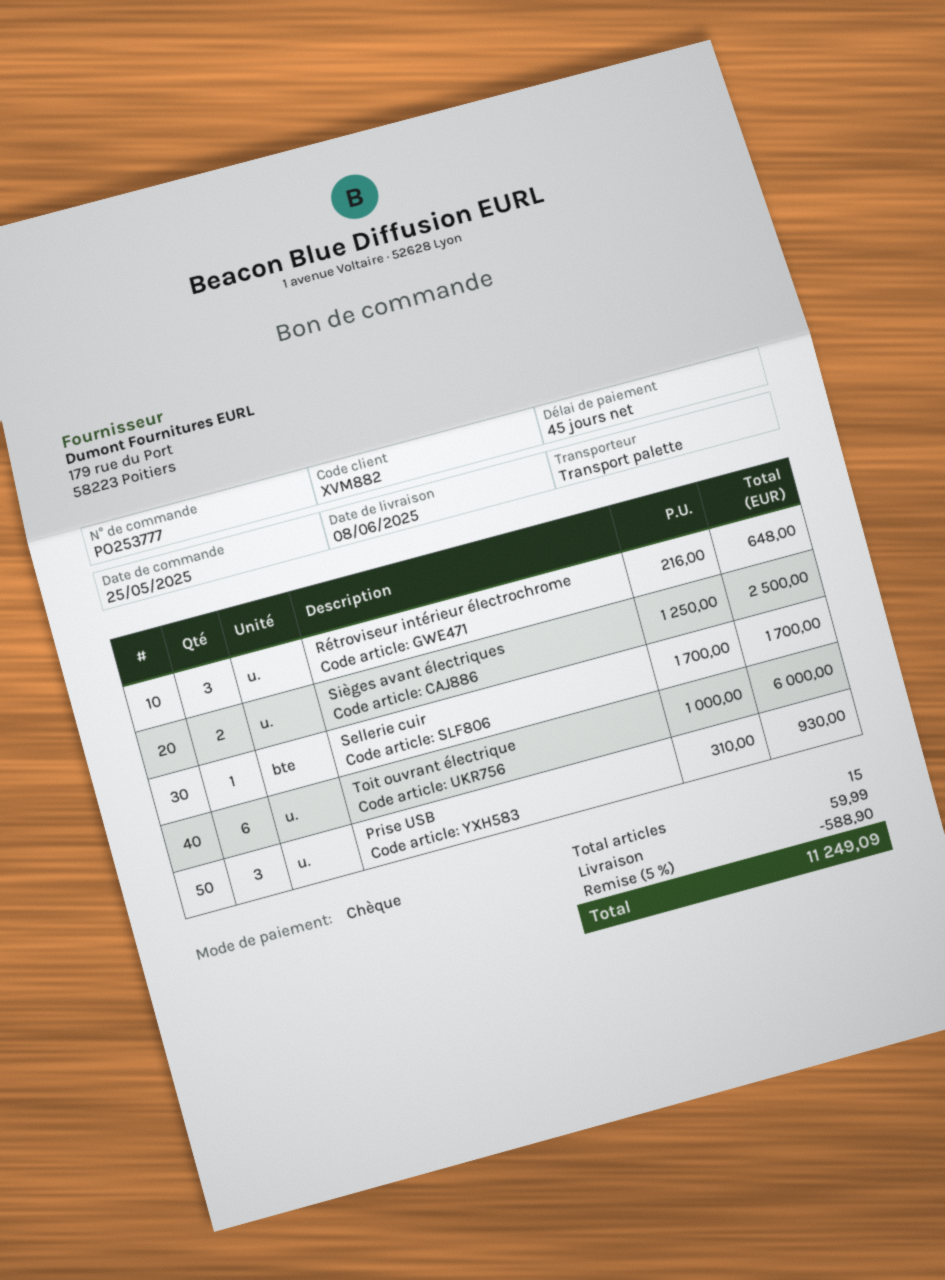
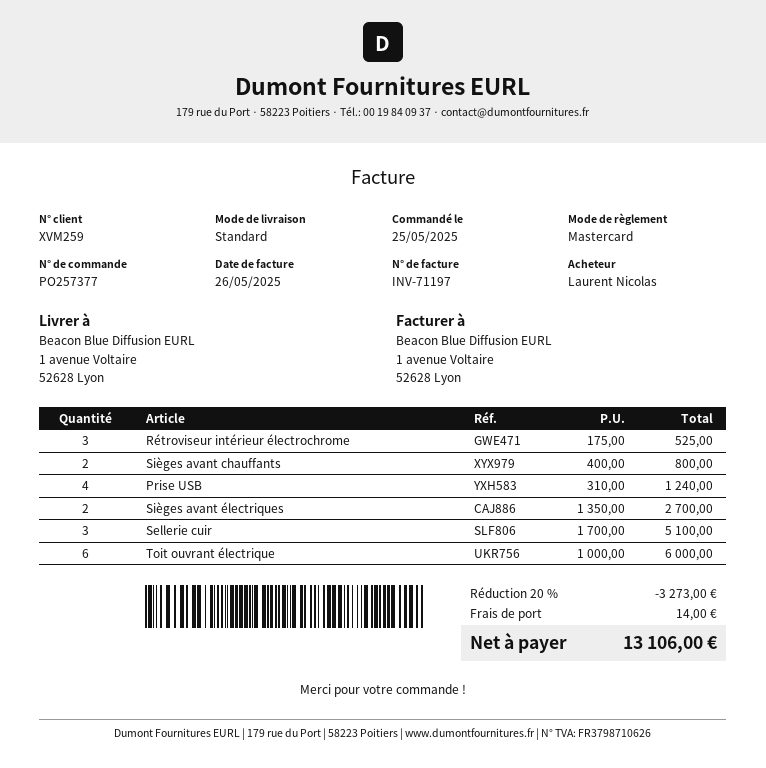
order number: PO253777 -> PO257377
customer number: XVM882 -> XVM259
payment method: cheque -> Mastercard
shipping method: pallet freight -> standard
Rétroviseur intérieur électrochrome: 3 x 216.00 = 648.00 -> 3 x 175.00 = 525.00
Sièges avant électriques: 2 x 1250.00 = 2500.00 -> 2 x 1350.00 = 2700.00
Sellerie cuir: 1 x 1700.00 = 1700.00 -> 3 x 1700.00 = 5100.00
Prise USB: 3 x 310.00 = 930.00 -> 4 x 310.00 = 1240.00
Sièges avant chauffants: none -> 2 x 400.00 = 800.00
discount: 5% = 588.90 -> 20% = 3273.00
shipping: 59.99 -> 14.00
total: 11249.09 -> 13106.00

